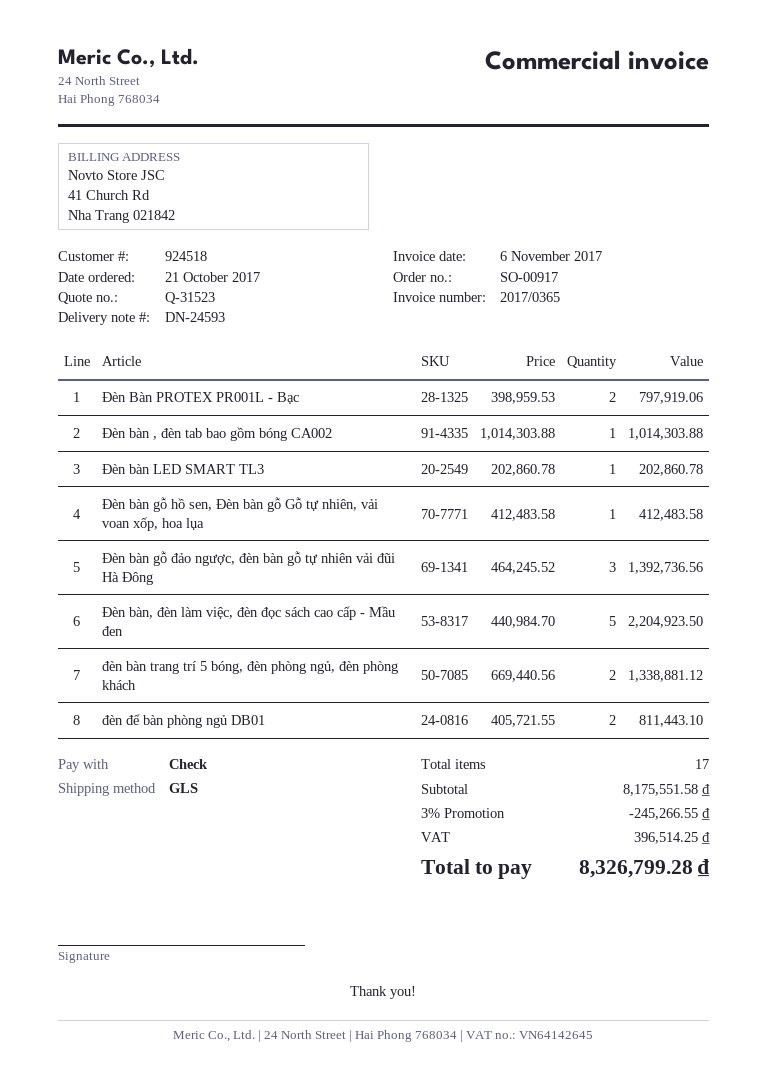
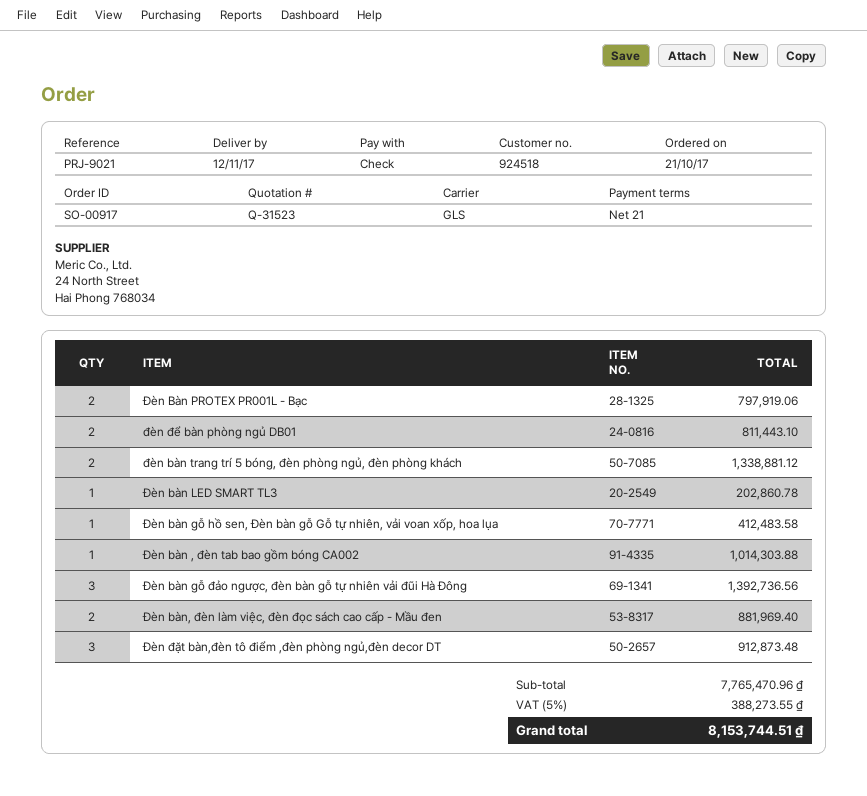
Đèn bàn, đèn làm việc, đèn đọc sách cao cấp - Mầu đen: 5 for 2204923.50 -> 2 for 881969.40
Đèn đặt bàn,đèn tô điểm ,đèn phòng ngủ,đèn decor DT: none -> 3 for 912873.48
subtotal: 8175551.58 -> 7765470.96
discount: 3% = 245266.55 -> none
tax: 396514.25 -> 388273.55
total: 8326799.28 -> 8153744.51

